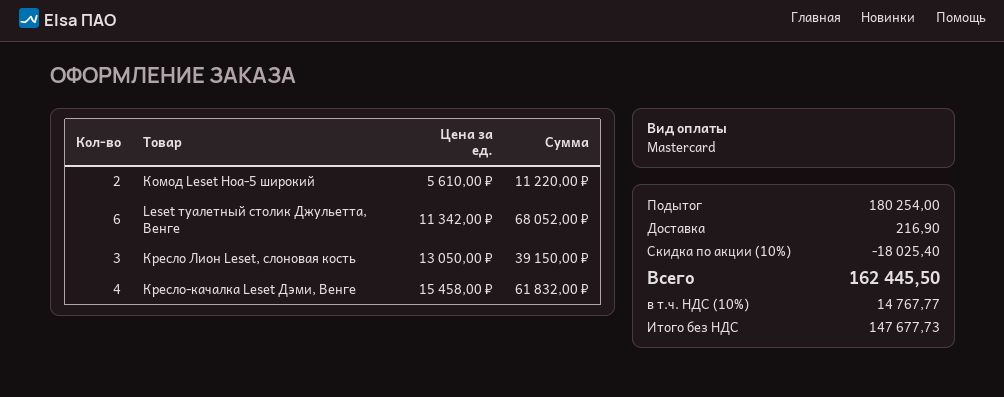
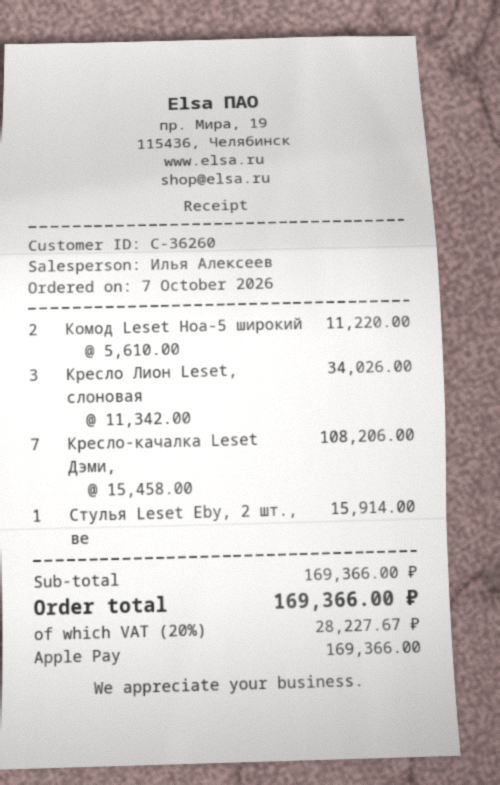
payment method: Mastercard -> Apple Pay
Leset туалетный столик Джульетта, Венге: 6 x 11342.00 = 68052.00 -> none
Кресло Лион Leset, слоновая кость: 3 x 13050.00 = 39150.00 -> 3 x 11342.00 = 34026.00
Кресло-качалка Leset Дэми, Венге: 4 x 15458.00 = 61832.00 -> 7 x 15458.00 = 108206.00
Стулья Leset Eby, 2 шт., ве: none -> 1 x 15914.00 = 15914.00
subtotal: 180254.00 -> 169366.00
discount: 10% = 18025.40 -> none
shipping: 216.90 -> none
tax: 10% = 14767.77 -> 20% = 28227.67
total: 162445.50 -> 169366.00

